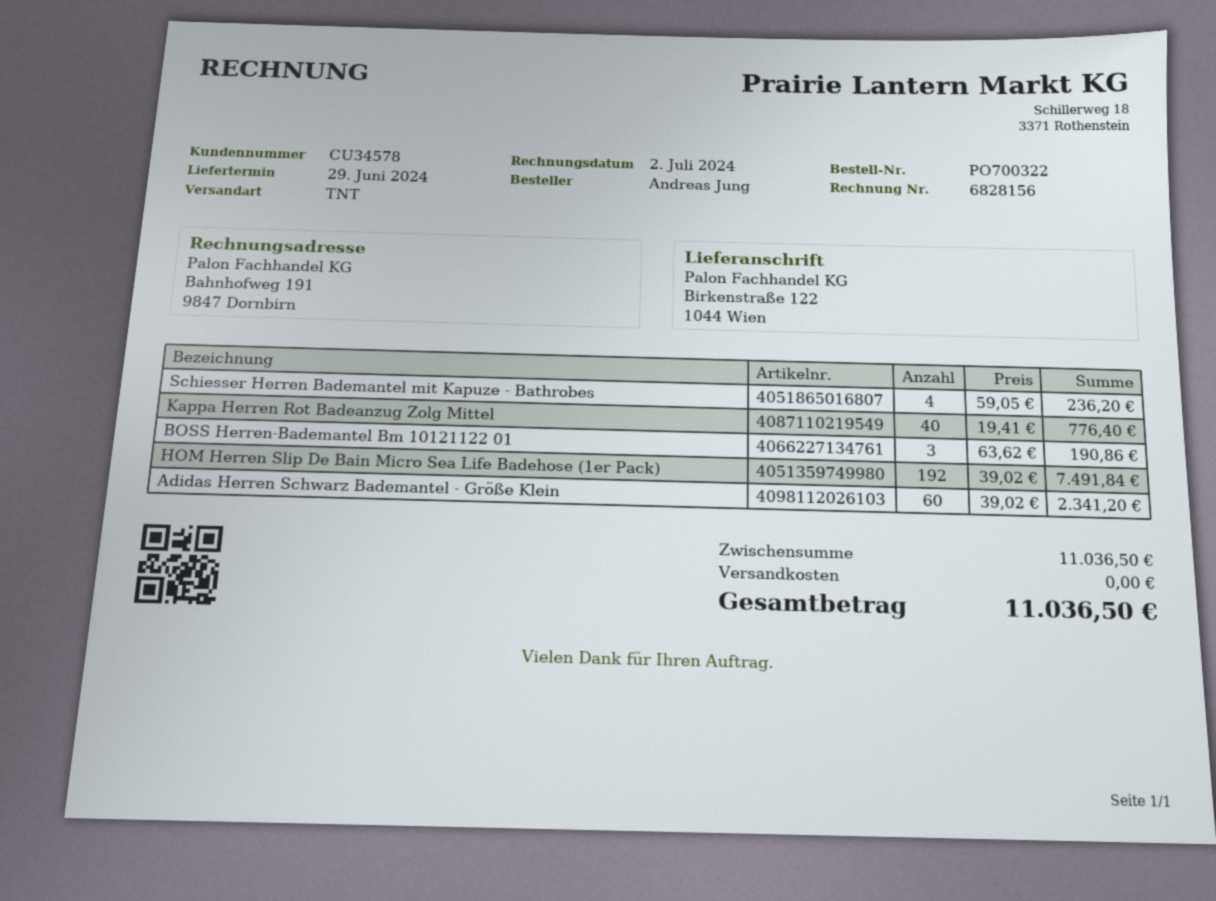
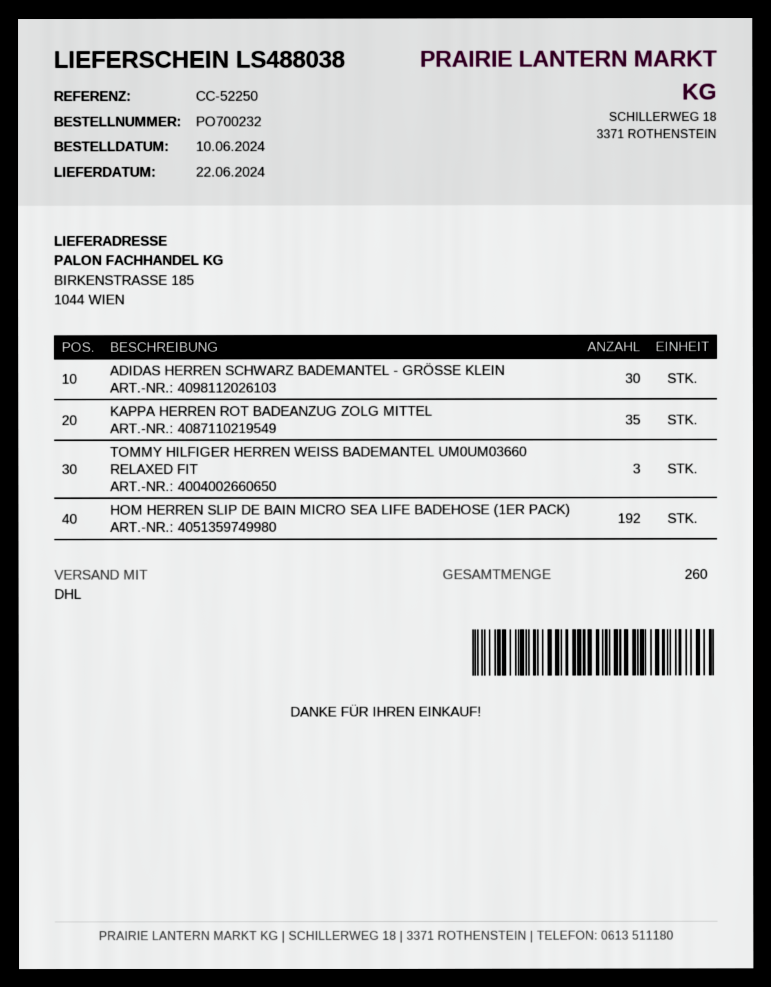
order number: PO700322 -> PO700232
delivery date: 2024-06-29 -> 2024-06-22
shipping method: TNT -> DHL
ship to: Birkenstraße 122, 1044 Wien -> BIRKENSTRASSE 185, 1044 WIEN
Schiesser Herren Bademantel mit Kapuze - Bathrobes: 4 -> none
Kappa Herren Rot Badeanzug Zolg Mittel: 40 -> 35
BOSS Herren-Bademantel Bm 10121122 01: 3 -> none
Adidas Herren Schwarz Bademantel - Größe Klein: 60 -> 30
TOMMY HILFIGER HERREN WEISS BADEMANTEL UM0UM03660 RELAXED FIT: none -> 3

